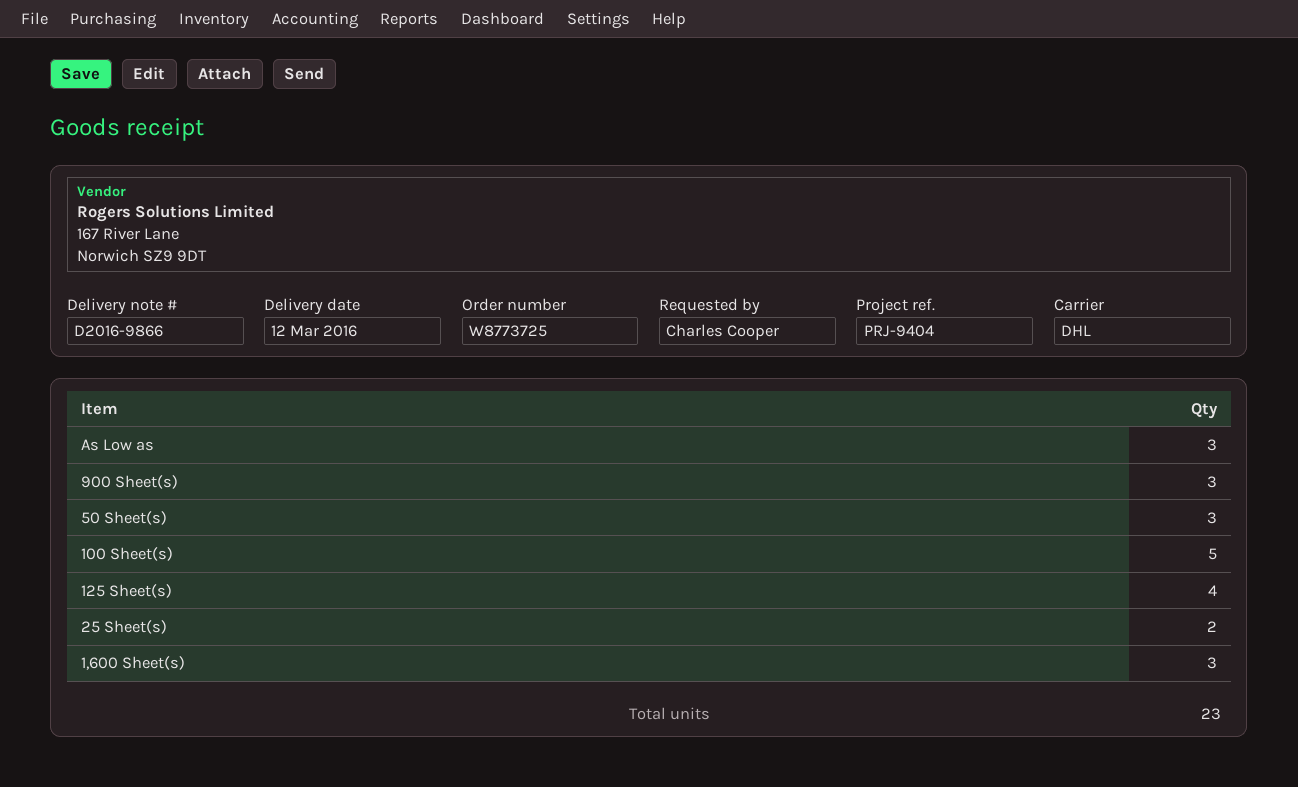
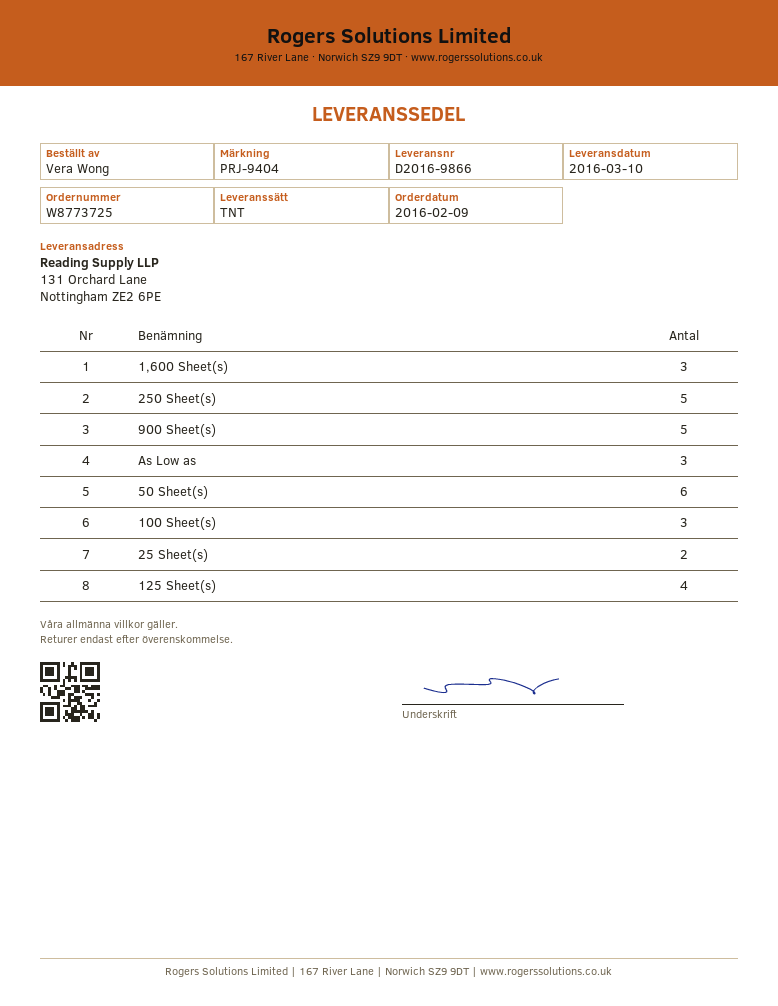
delivery date: 2016-03-12 -> 2016-03-10
ordered by: Charles Cooper -> Vera Wong
shipping method: DHL -> TNT
900 Sheet(s): 3 -> 5
50 Sheet(s): 3 -> 6
100 Sheet(s): 5 -> 3
250 Sheet(s): none -> 5

